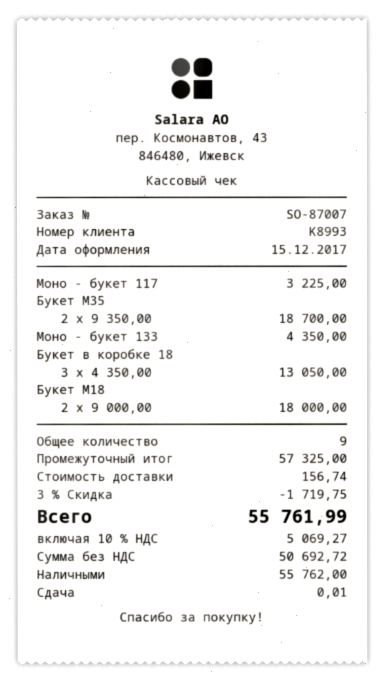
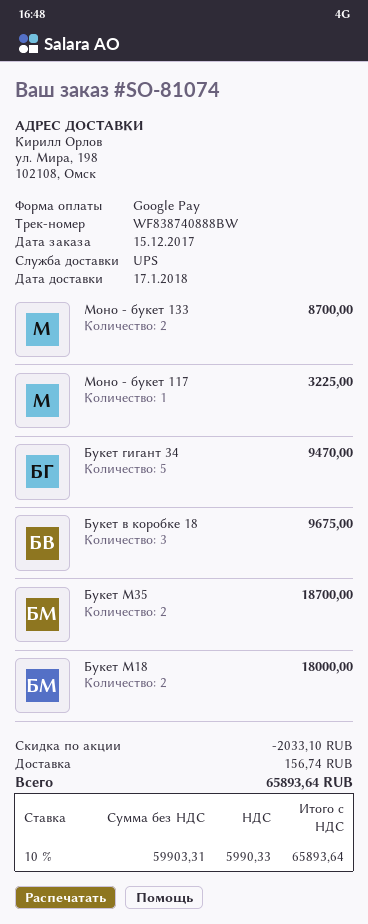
order number: SO-87007 -> SO-81074
payment method: cash -> Google Pay
Моно - букет 133: 1 for 4350.00 -> 2 for 8700.00
Букет в коробке 18: 3 for 13050.00 -> 3 for 9675.00
Букет гигант 34: none -> 5 for 9470.00
discount: 1719.75 -> 2033.10
net: 50692.72 -> 59903.31
tax: 10% = 5069.27 -> 10% = 5990.33
total: 55761.99 -> 65893.64

